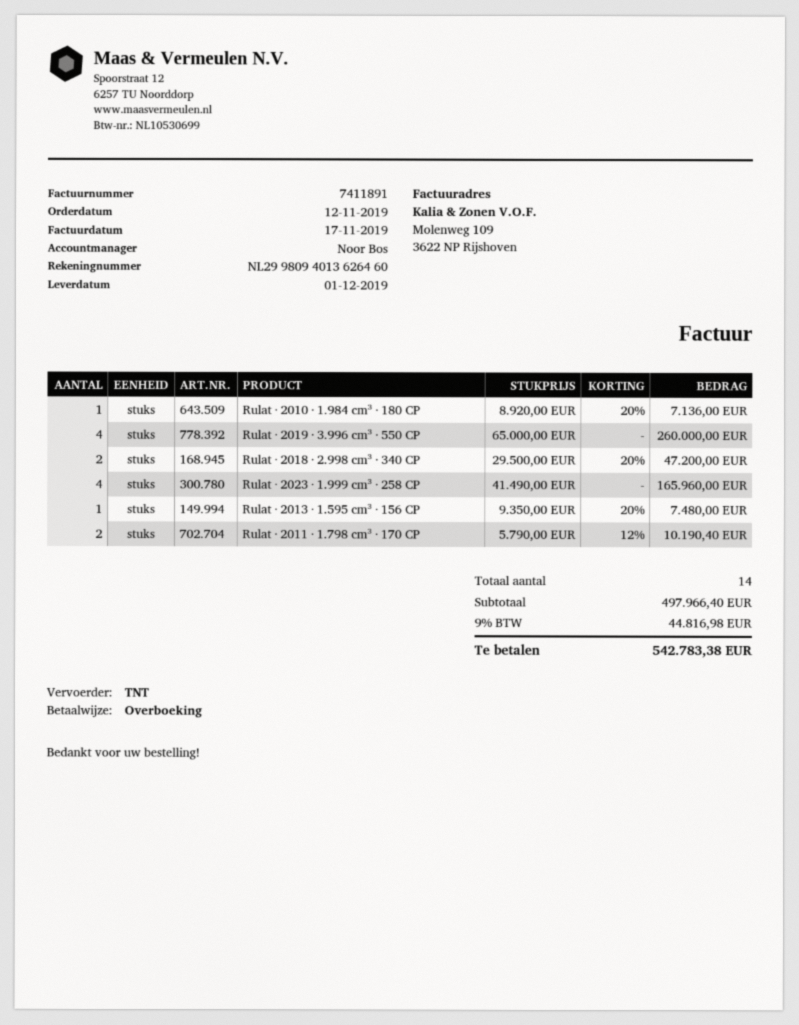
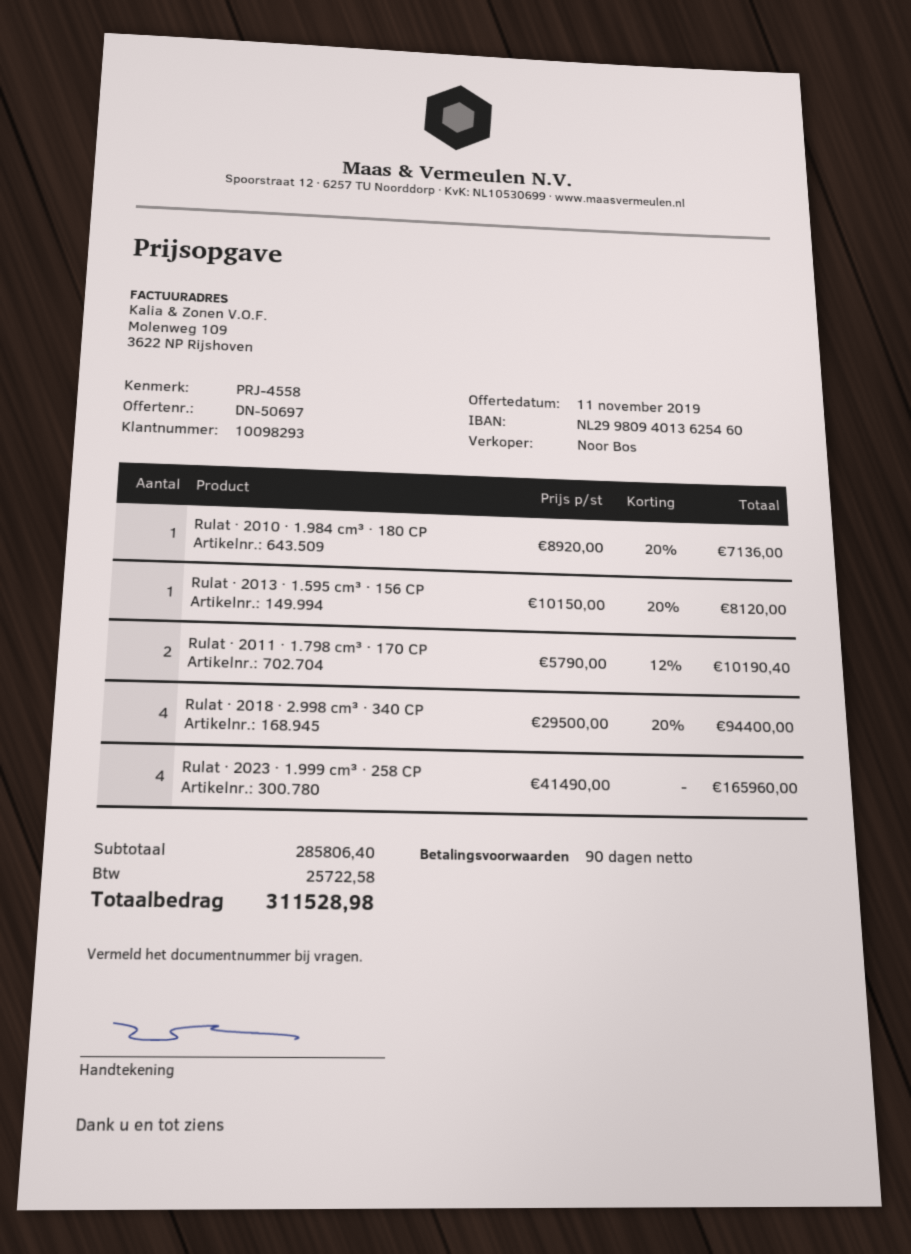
bank account: NL2998094013626460 -> NL2998094013625460
Rulat · 2019 · 3.996 cm³ · 550 CP: 4 x 65000.00 = 260000.00 -> none
Rulat · 2018 · 2.998 cm³ · 340 CP: 2 x 29500.00 - 20% = 47200.00 -> 4 x 29500.00 - 20% = 94400.00
Rulat · 2013 · 1.595 cm³ · 156 CP: 1 x 9350.00 - 20% = 7480.00 -> 1 x 10150.00 - 20% = 8120.00
subtotal: 497966.40 -> 285806.40
tax: 44816.98 -> 25722.58
total: 542783.38 -> 311528.98

